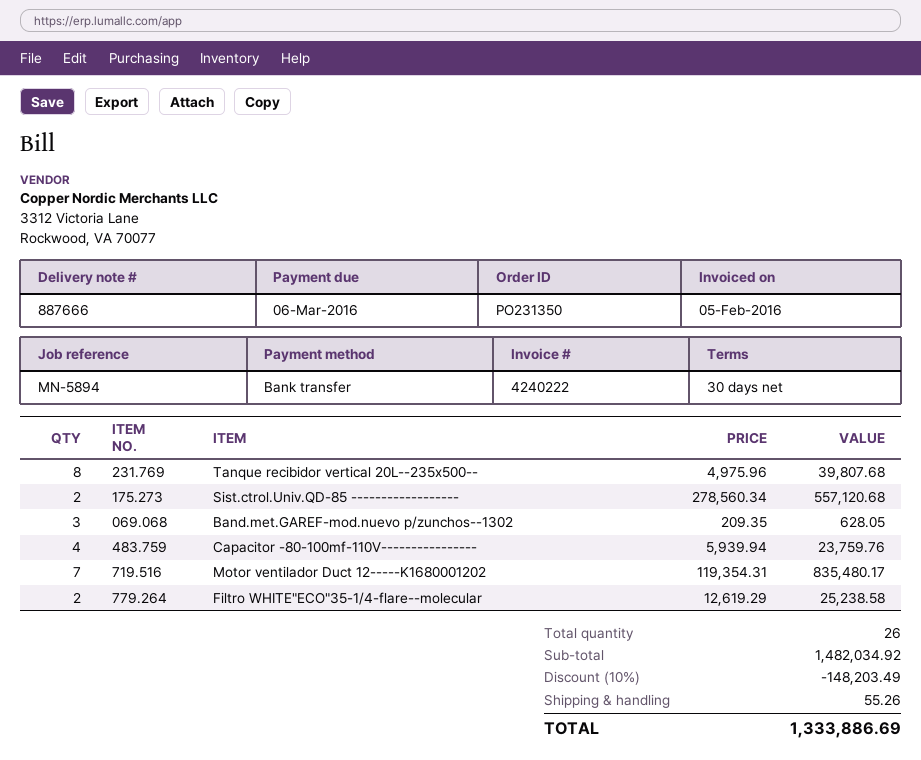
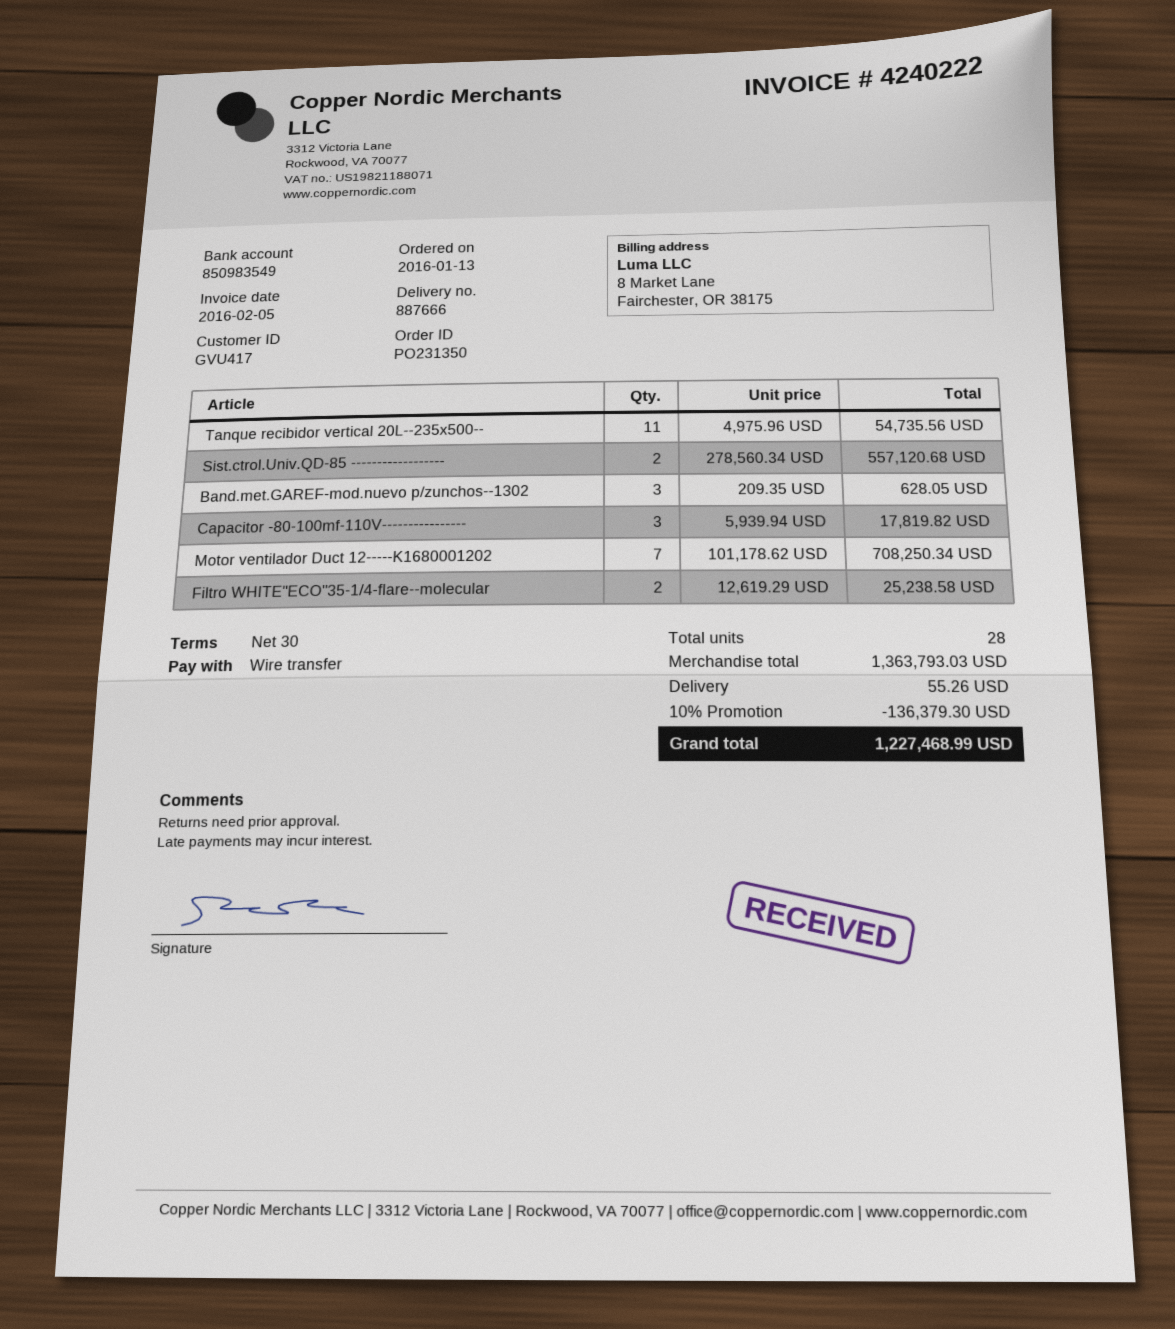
Tanque recibidor vertical 20L--235x500--: 8 x 4975.96 = 39807.68 -> 11 x 4975.96 = 54735.56
Capacitor -80-100mf-110V----------------: 4 x 5939.94 = 23759.76 -> 3 x 5939.94 = 17819.82
Motor ventilador Duct 12-----K1680001202: 7 x 119354.31 = 835480.17 -> 7 x 101178.62 = 708250.34
total quantity: 26 -> 28
subtotal: 1482034.92 -> 1363793.03
discount: 10% = 148203.49 -> 10% = 136379.30
total: 1333886.69 -> 1227468.99

